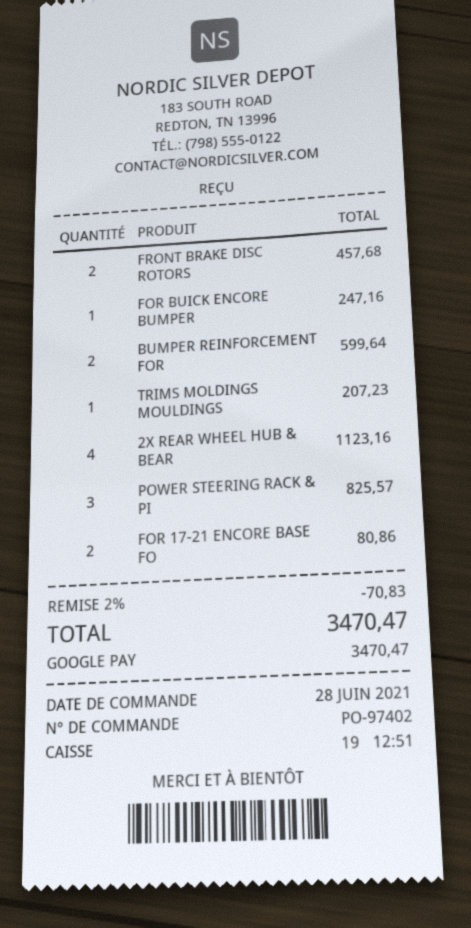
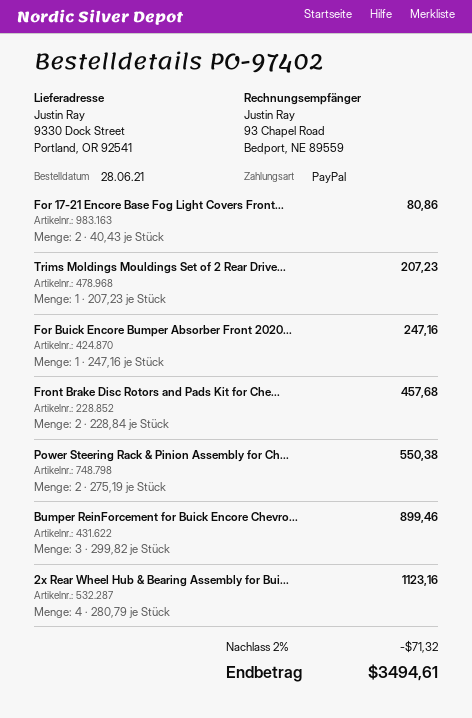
payment method: Google Pay -> PayPal
BUMPER REINFORCEMENT FOR: 2 for 599.64 -> 3 for 899.46
POWER STEERING RACK & PI: 3 for 825.57 -> 2 for 550.38
discount: 2% = 70.83 -> 2% = 71.32
total: 3470.47 -> 3494.61

